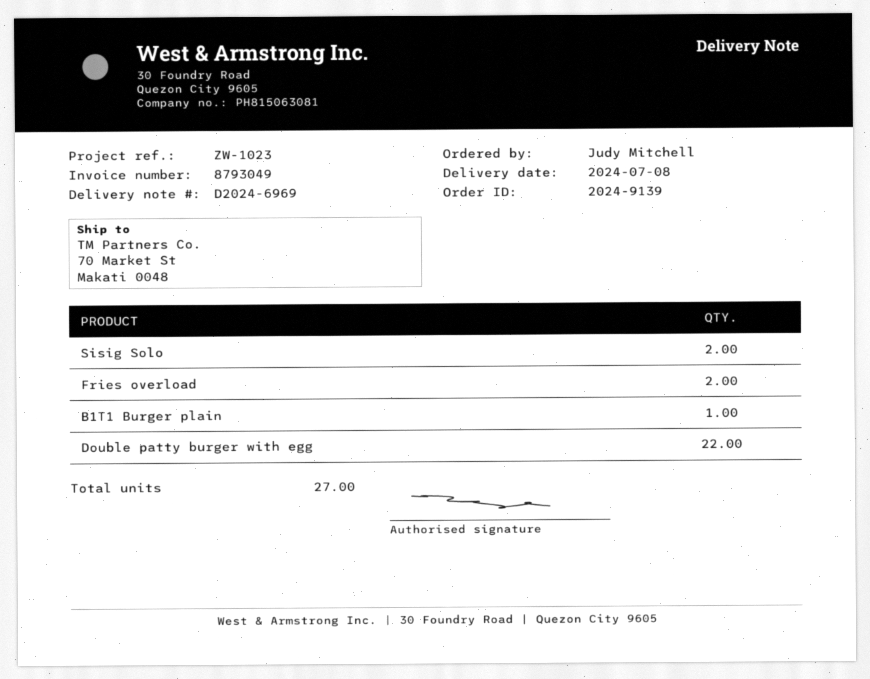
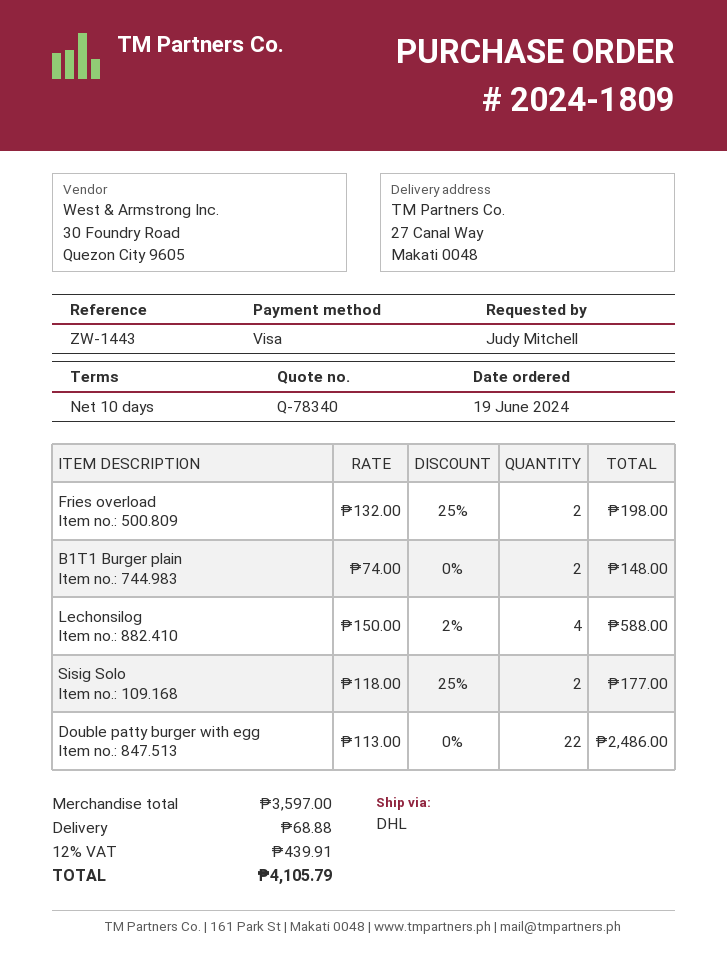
order number: 2024-9139 -> 2024-1809
reference: ZW-1023 -> ZW-1443
ship to: 70 Market St, Makati 0048 -> 27 Canal Way, Makati 0048
B1T1 Burger plain: 1 -> 2
Lechonsilog: none -> 4

